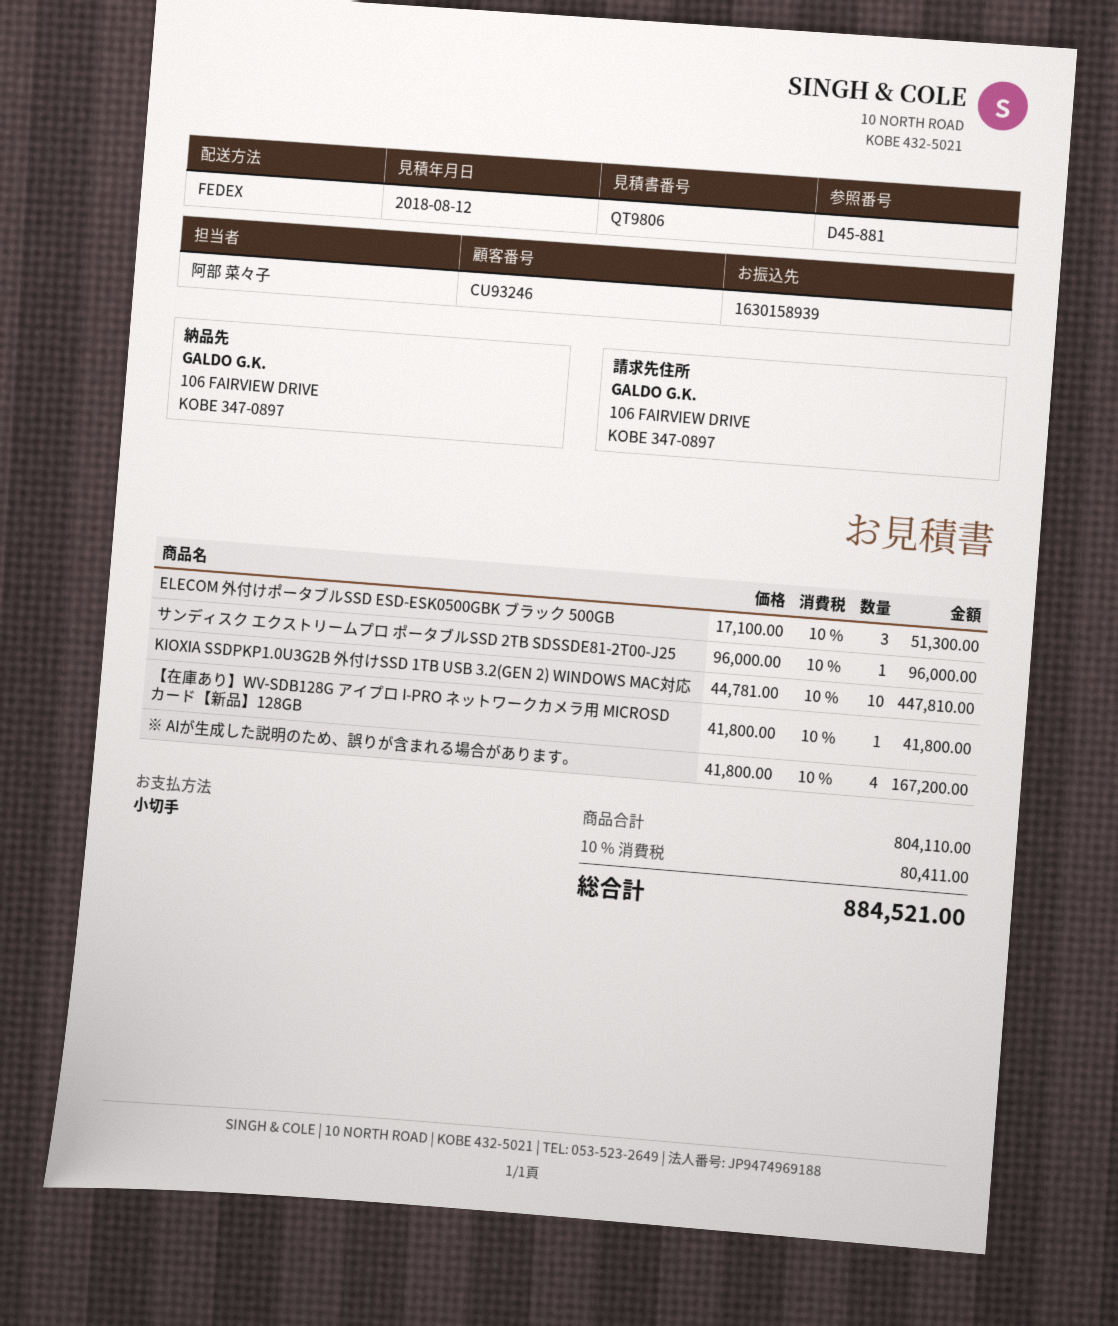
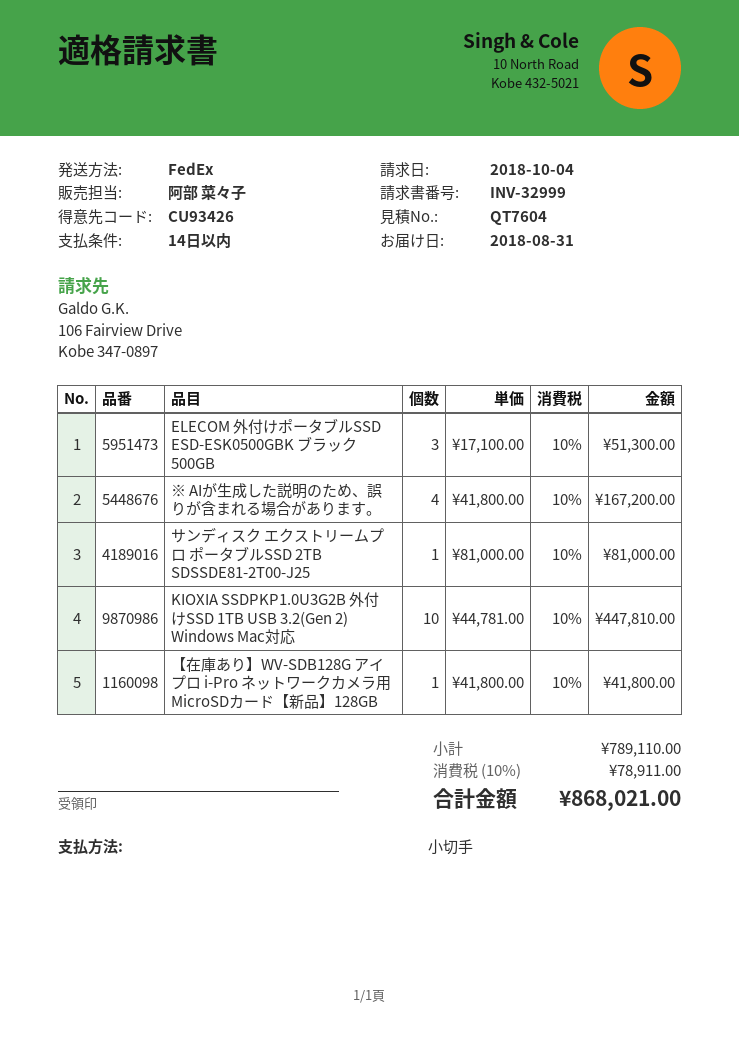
quote number: QT9806 -> QT7604
customer number: CU93246 -> CU93426
サンディスク エクストリームプロ ポータブルSSD 2TB SDSSDE81-2T00-J25: 1 x 96000.00 = 96000.00 -> 1 x 81000.00 = 81000.00
subtotal: 804110.00 -> 789110.00
tax: 10% = 80411.00 -> 10% = 78911.00
total: 884521.00 -> 868021.00

